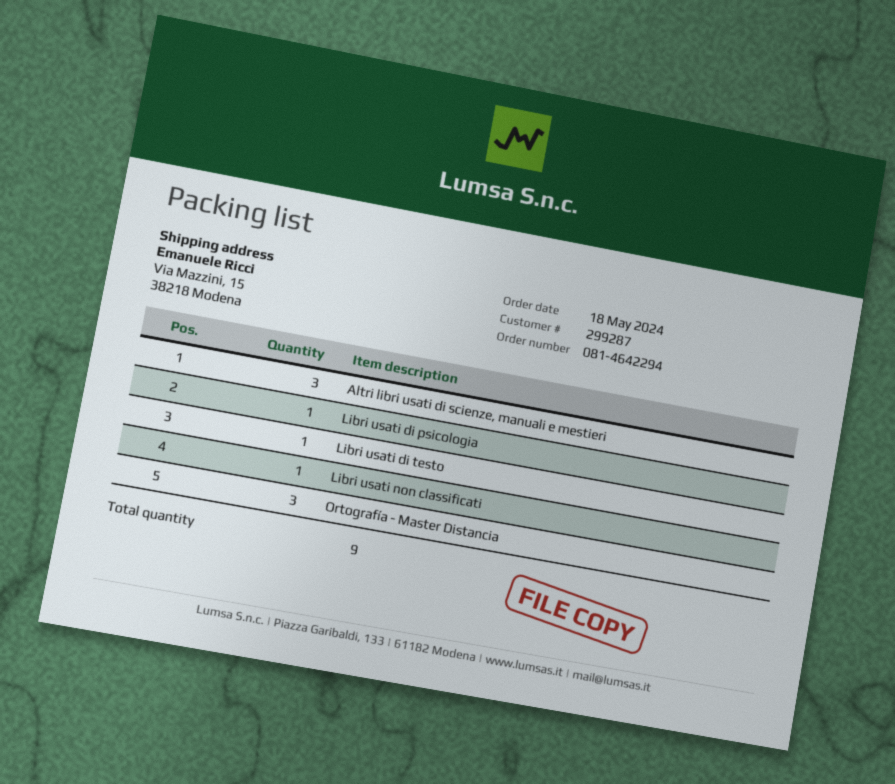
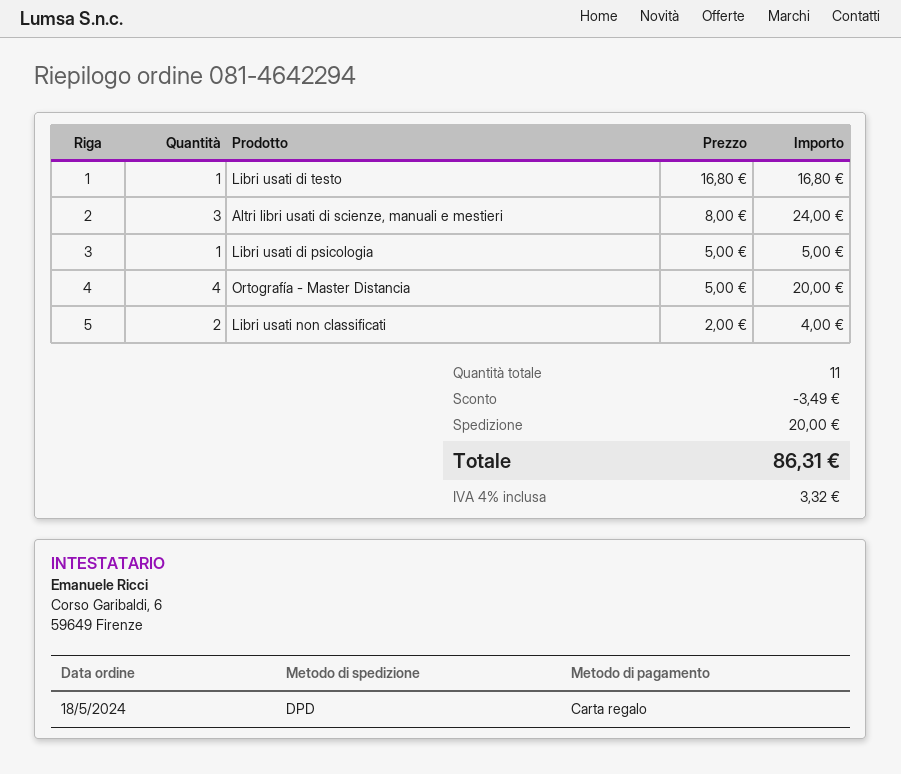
Libri usati non classificati: 1 -> 2
Ortografía - Master Distancia: 3 -> 4
total quantity: 9 -> 11

